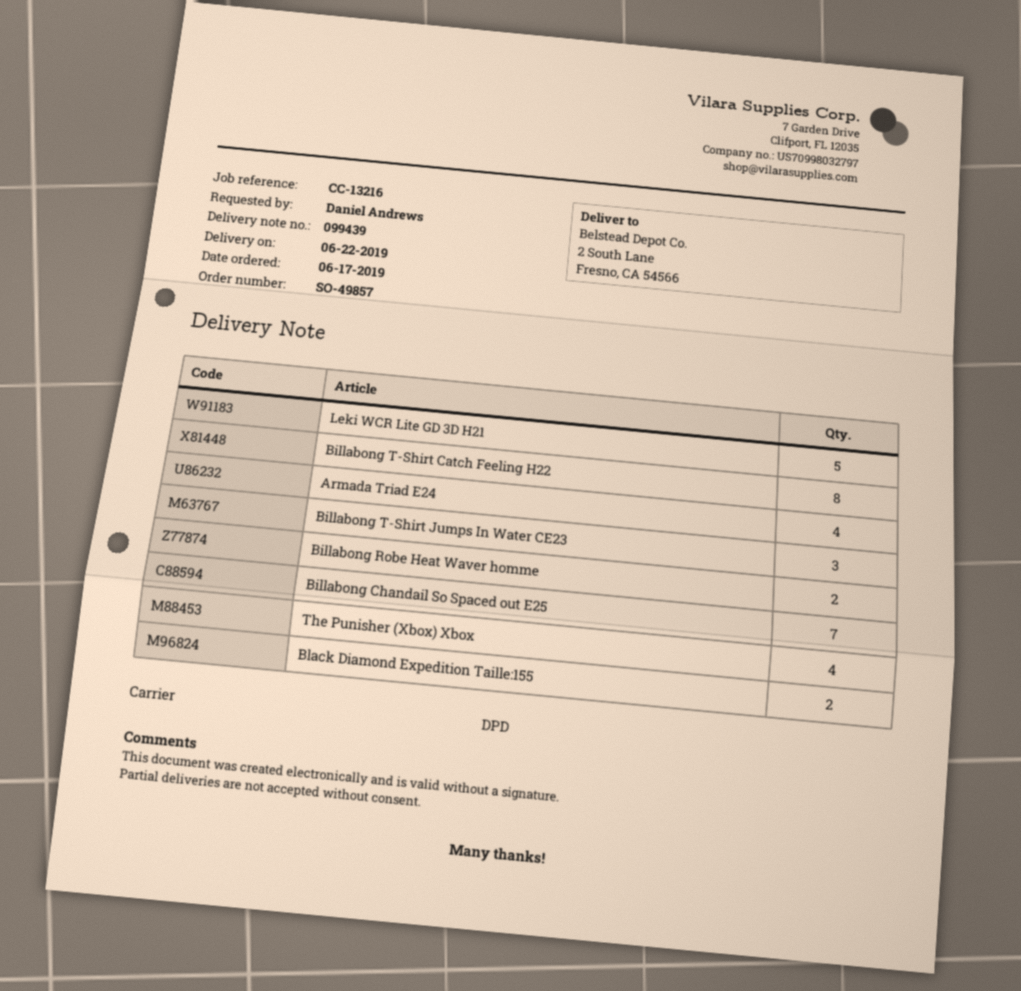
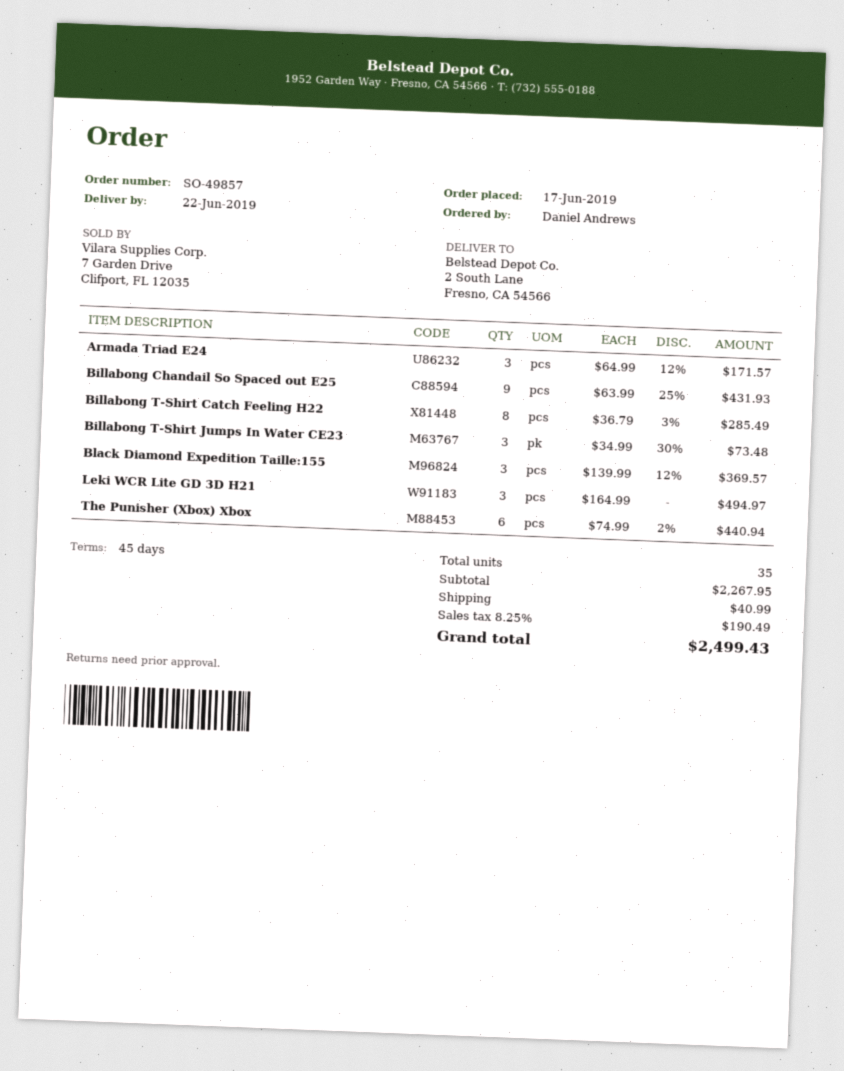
Leki WCR Lite GD 3D H21: 5 -> 3
Armada Triad E24: 4 -> 3
Billabong Robe Heat Waver homme: 2 -> none
Billabong Chandail So Spaced out E25: 7 -> 9
The Punisher (Xbox) Xbox: 4 -> 6
Black Diamond Expedition Taille:155: 2 -> 3

